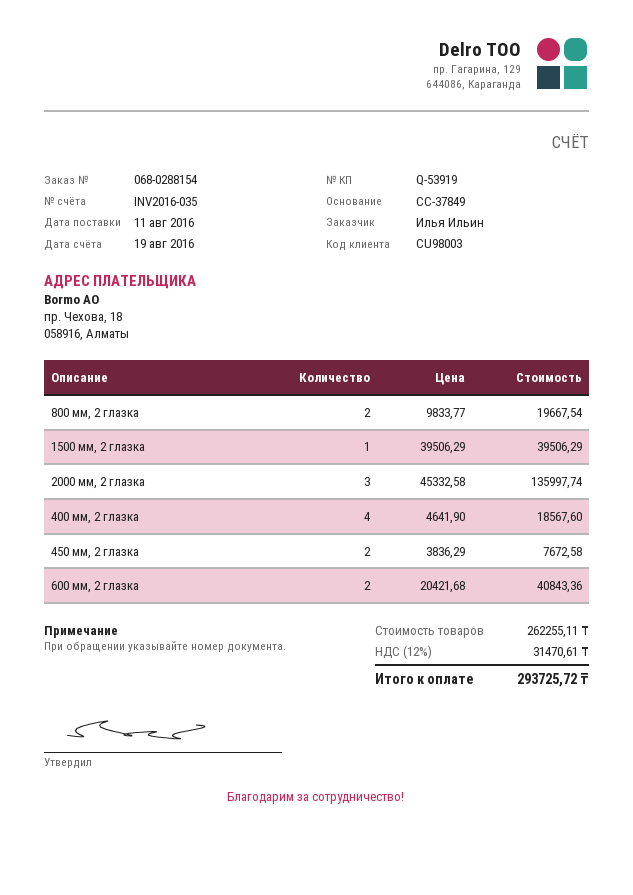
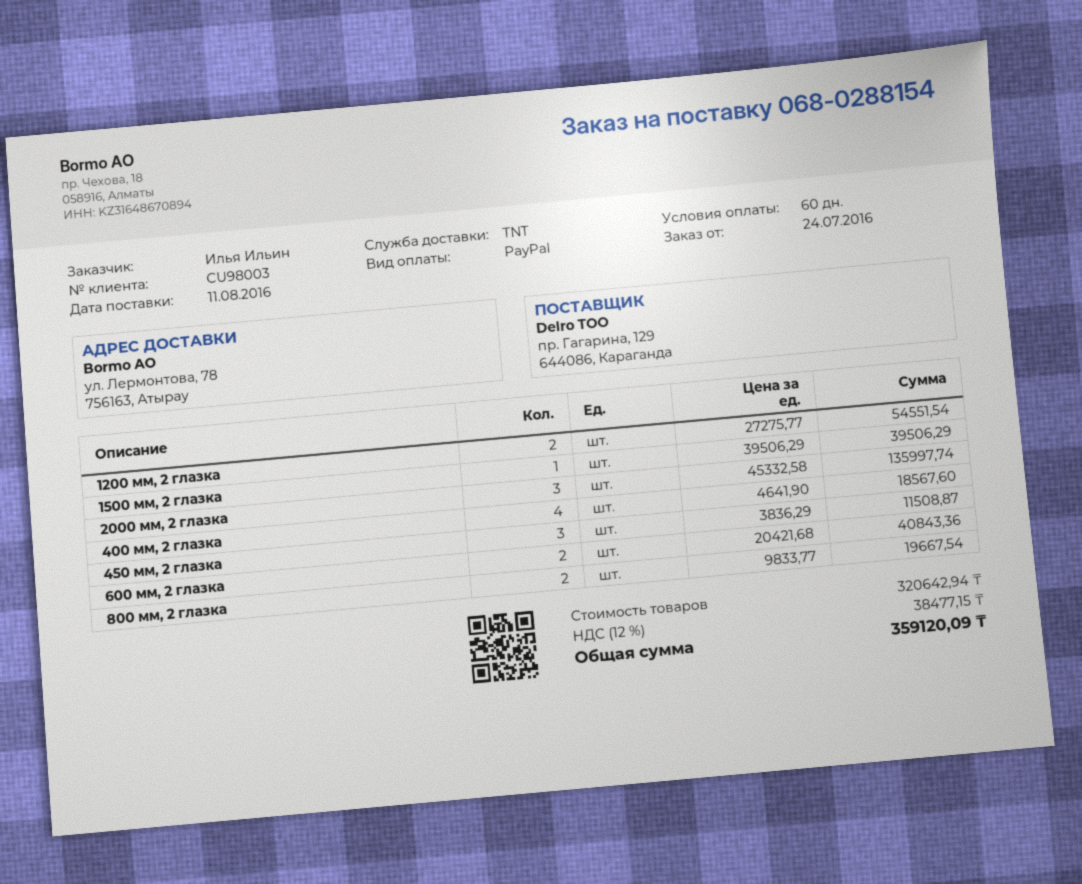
450 мм, 2 глазка: 2 x 3836.29 = 7672.58 -> 3 x 3836.29 = 11508.87
1200 мм, 2 глазка: none -> 2 x 27275.77 = 54551.54
subtotal: 262255.11 -> 320642.94
tax: 12% = 31470.61 -> 12% = 38477.15
total: 293725.72 -> 359120.09

